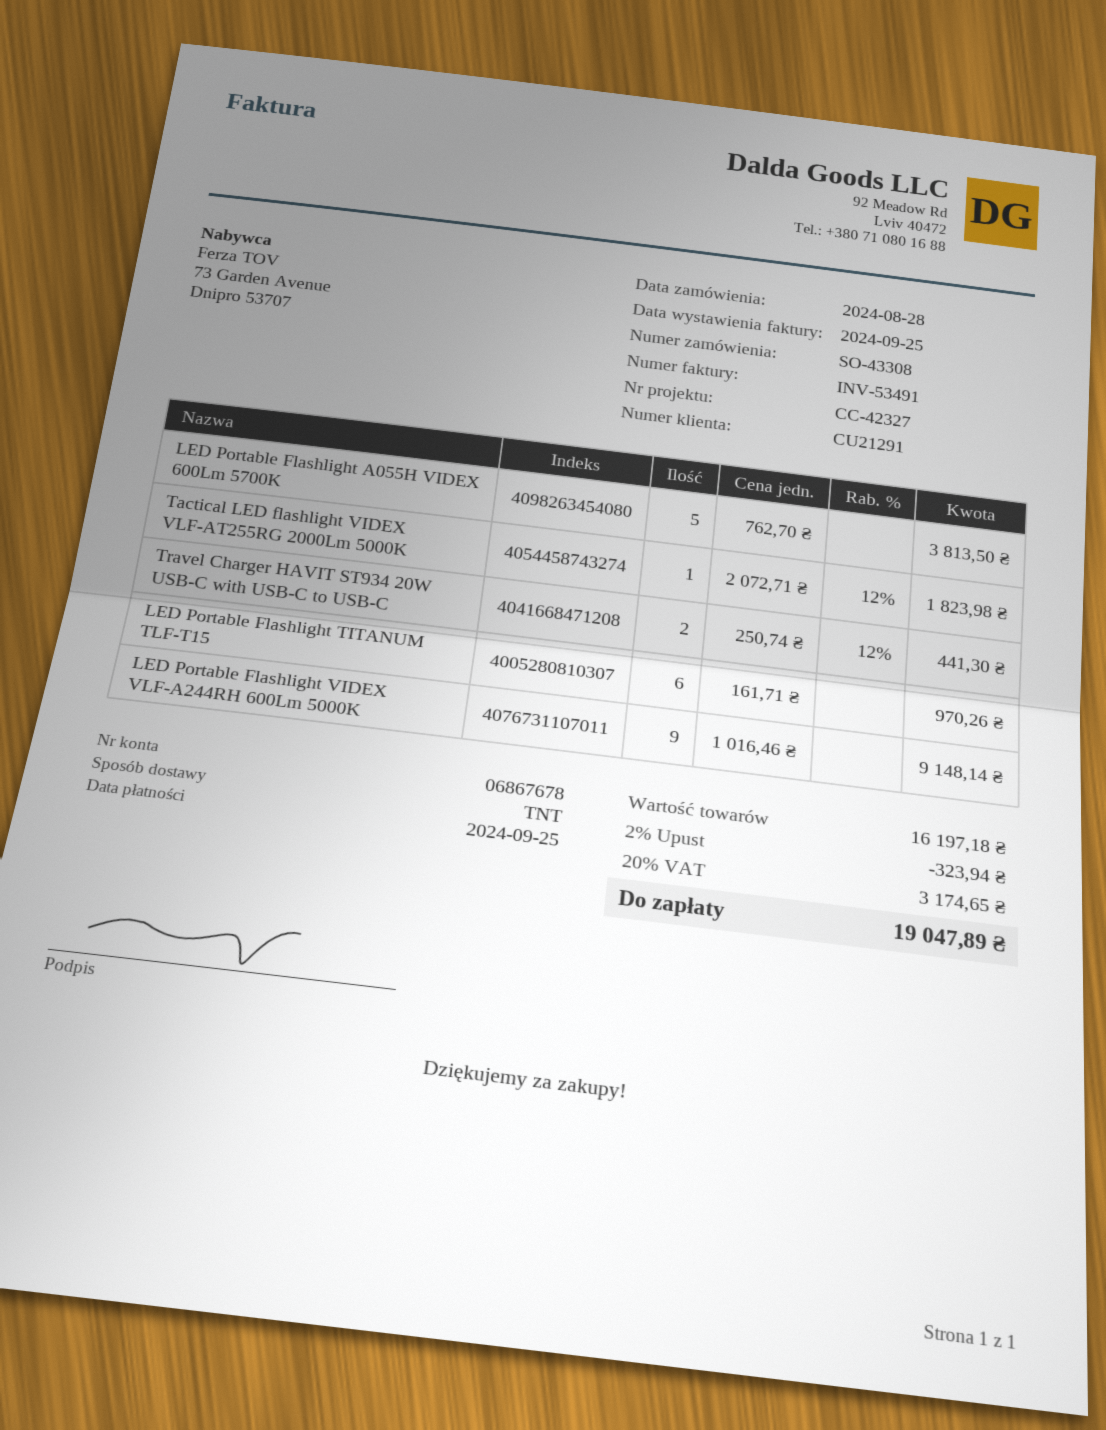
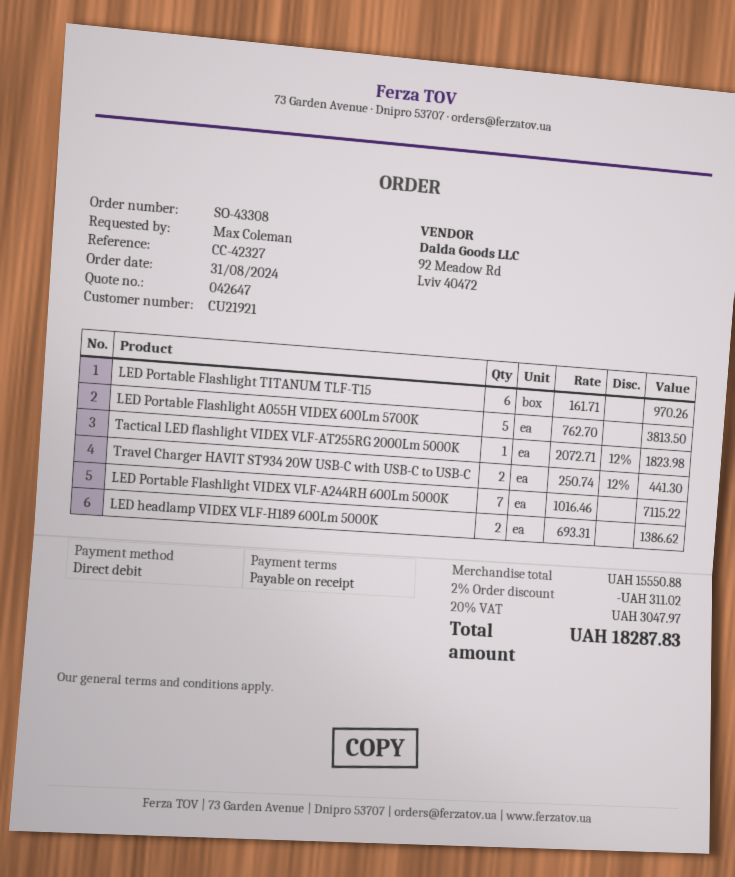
order date: 2024-08-28 -> 2024-08-31
customer number: CU21291 -> CU21921
LED Portable Flashlight VIDEX VLF-A244RH 600Lm 5000K: 9 x 1016.46 = 9148.14 -> 7 x 1016.46 = 7115.22
LED headlamp VIDEX VLF-H189 600Lm 5000K: none -> 2 x 693.31 = 1386.62
subtotal: 16197.18 -> 15550.88
discount: 2% = 323.94 -> 2% = 311.02
tax: 20% = 3174.65 -> 20% = 3047.97
total: 19047.89 -> 18287.83

